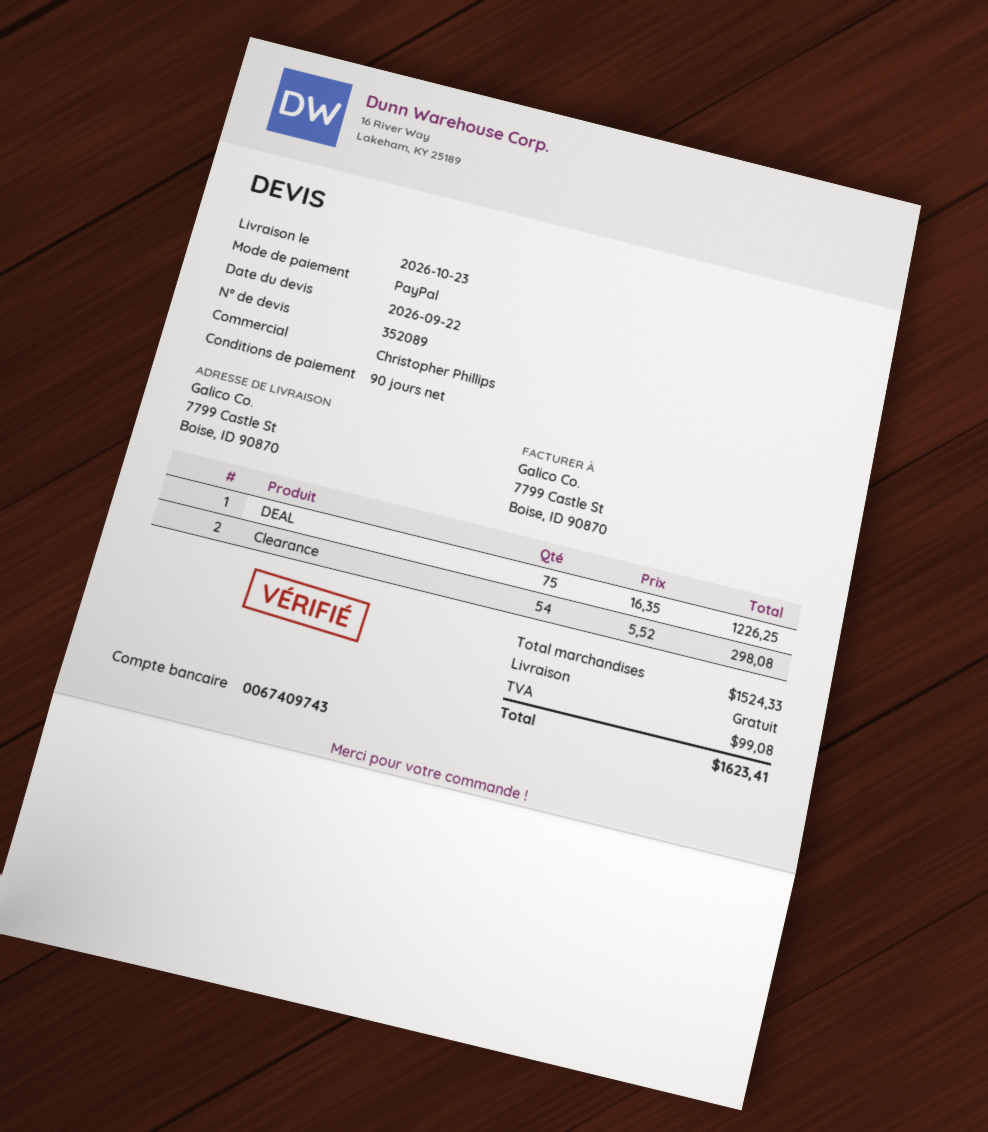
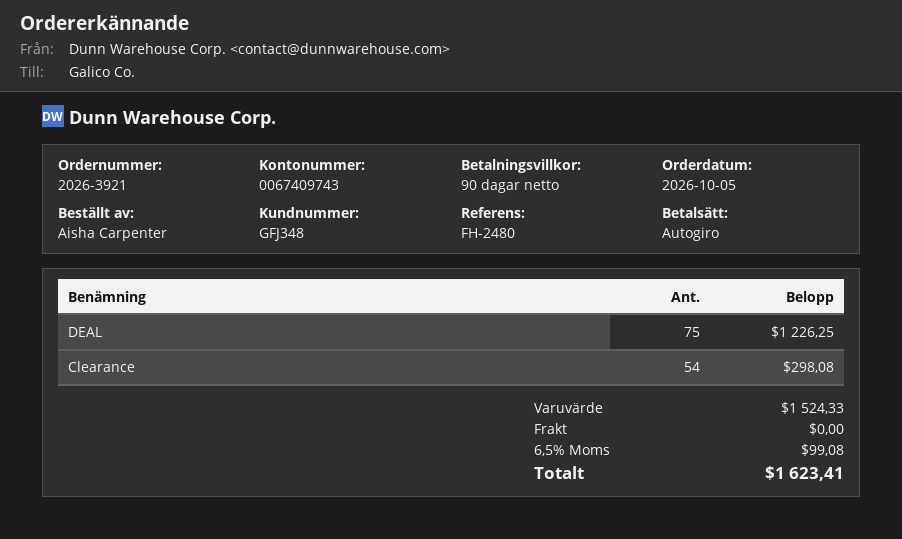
payment method: PayPal -> direct debit

